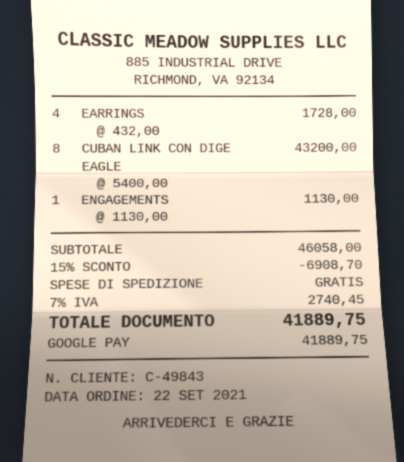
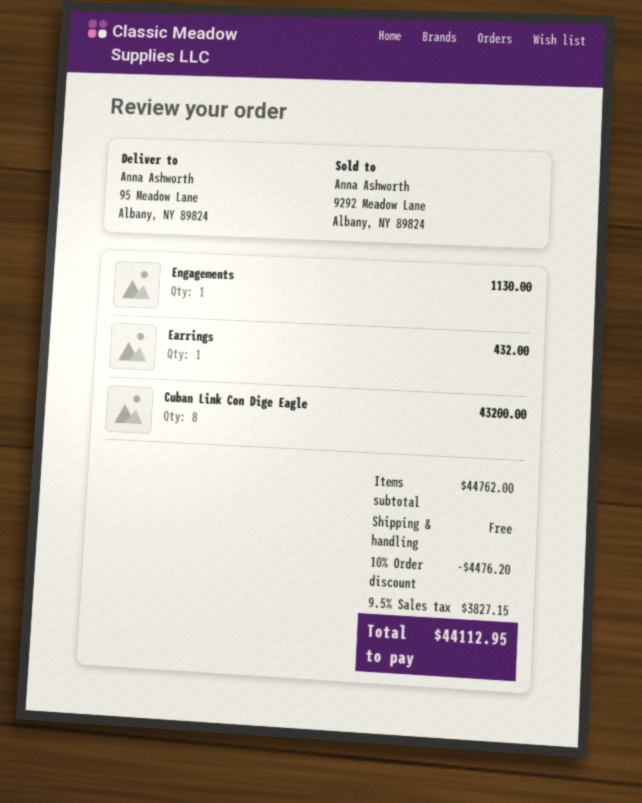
EARRINGS: 4 for 1728.00 -> 1 for 432.00
subtotal: 46058.00 -> 44762.00
discount: 15% = 6908.70 -> 10% = 4476.20
tax: 7% = 2740.45 -> 9.5% = 3827.15
total: 41889.75 -> 44112.95

